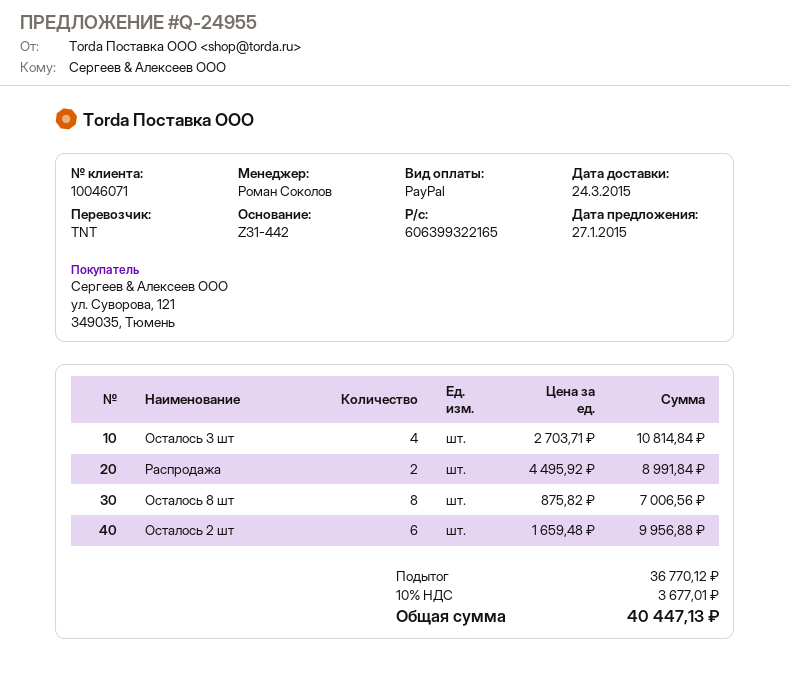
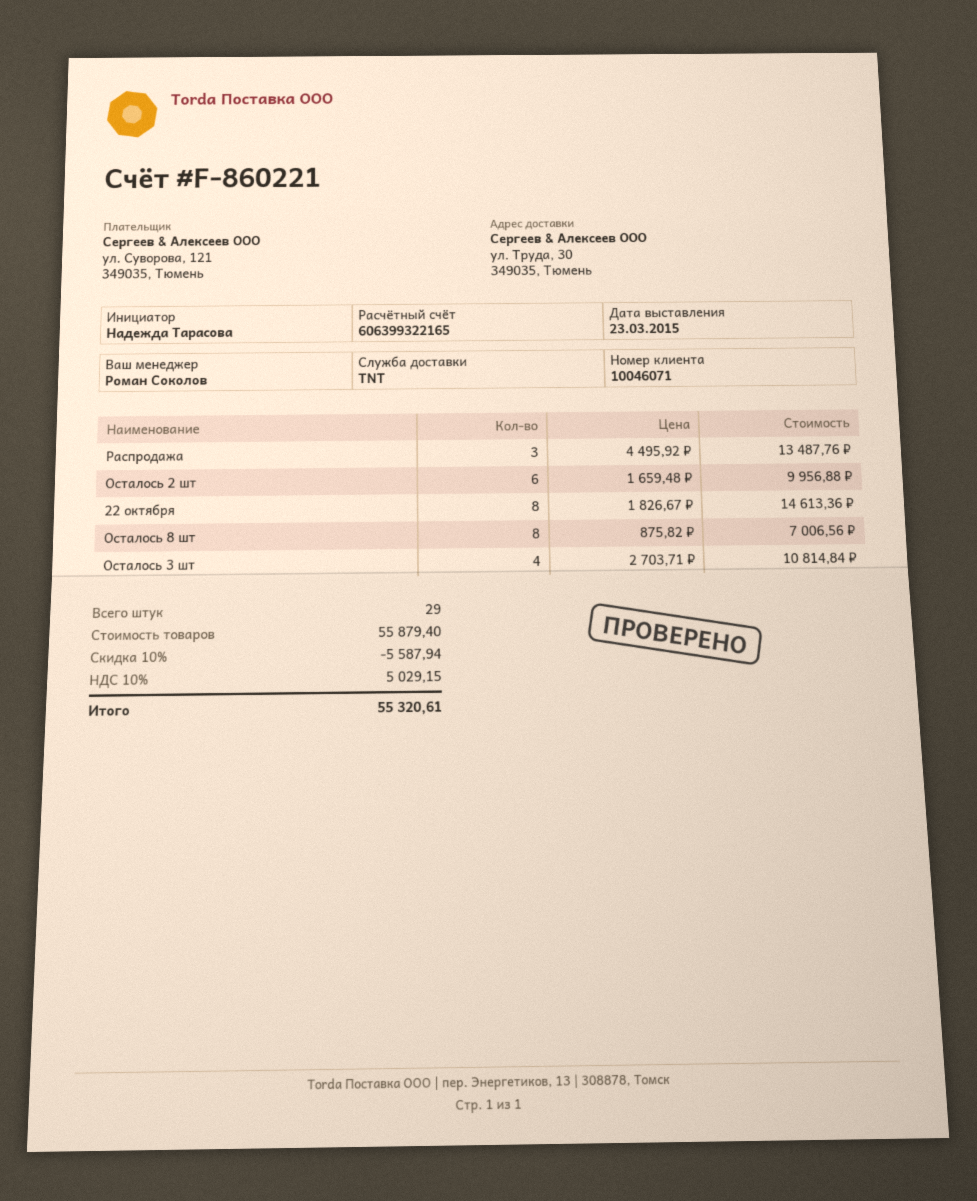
Распродажа: 2 x 4495.92 = 8991.84 -> 3 x 4495.92 = 13487.76
22 октября: none -> 8 x 1826.67 = 14613.36
subtotal: 36770.12 -> 55879.40
discount: none -> 10% = 5587.94
tax: 10% = 3677.01 -> 10% = 5029.15
total: 40447.13 -> 55320.61

